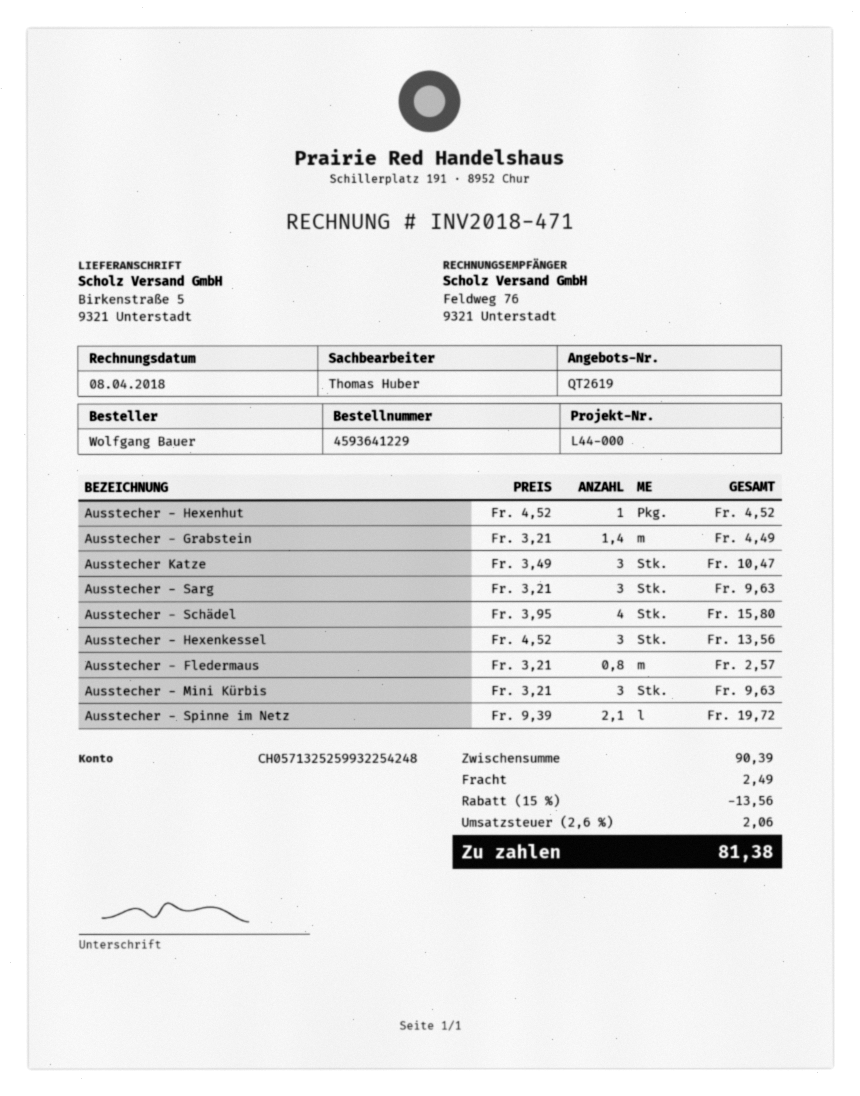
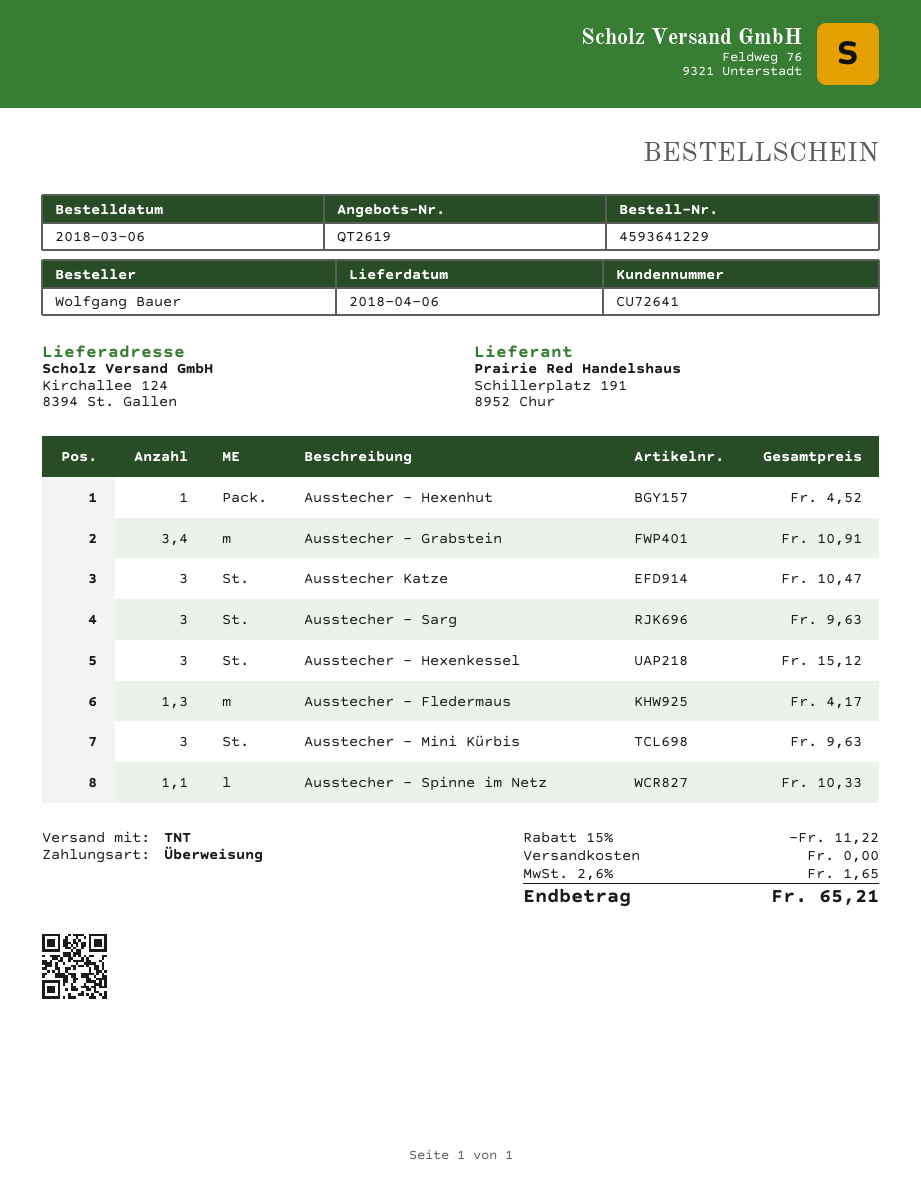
ship to: Birkenstraße 5, 9321 Unterstadt -> Kirchallee 124, 8394 St. Gallen
Ausstecher - Grabstein: 1.4 for 4.49 -> 3.4 for 10.91
Ausstecher - Schädel: 4 for 15.80 -> none
Ausstecher - Hexenkessel: 3 for 13.56 -> 3 for 15.12
Ausstecher - Fledermaus: 0.8 for 2.57 -> 1.3 for 4.17
Ausstecher - Spinne im Netz: 2.1 for 19.72 -> 1.1 for 10.33
discount: 15% = 13.56 -> 15% = 11.22
shipping: 2.49 -> 0.00
tax: 2.6% = 2.06 -> 2.6% = 1.65
total: 81.38 -> 65.21

